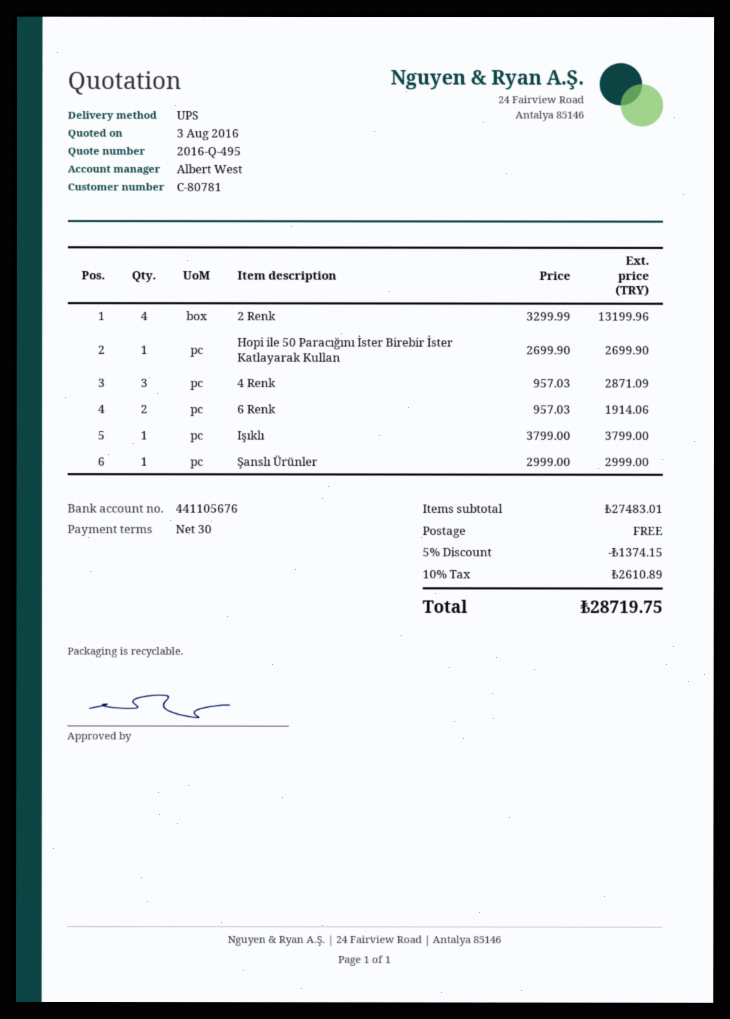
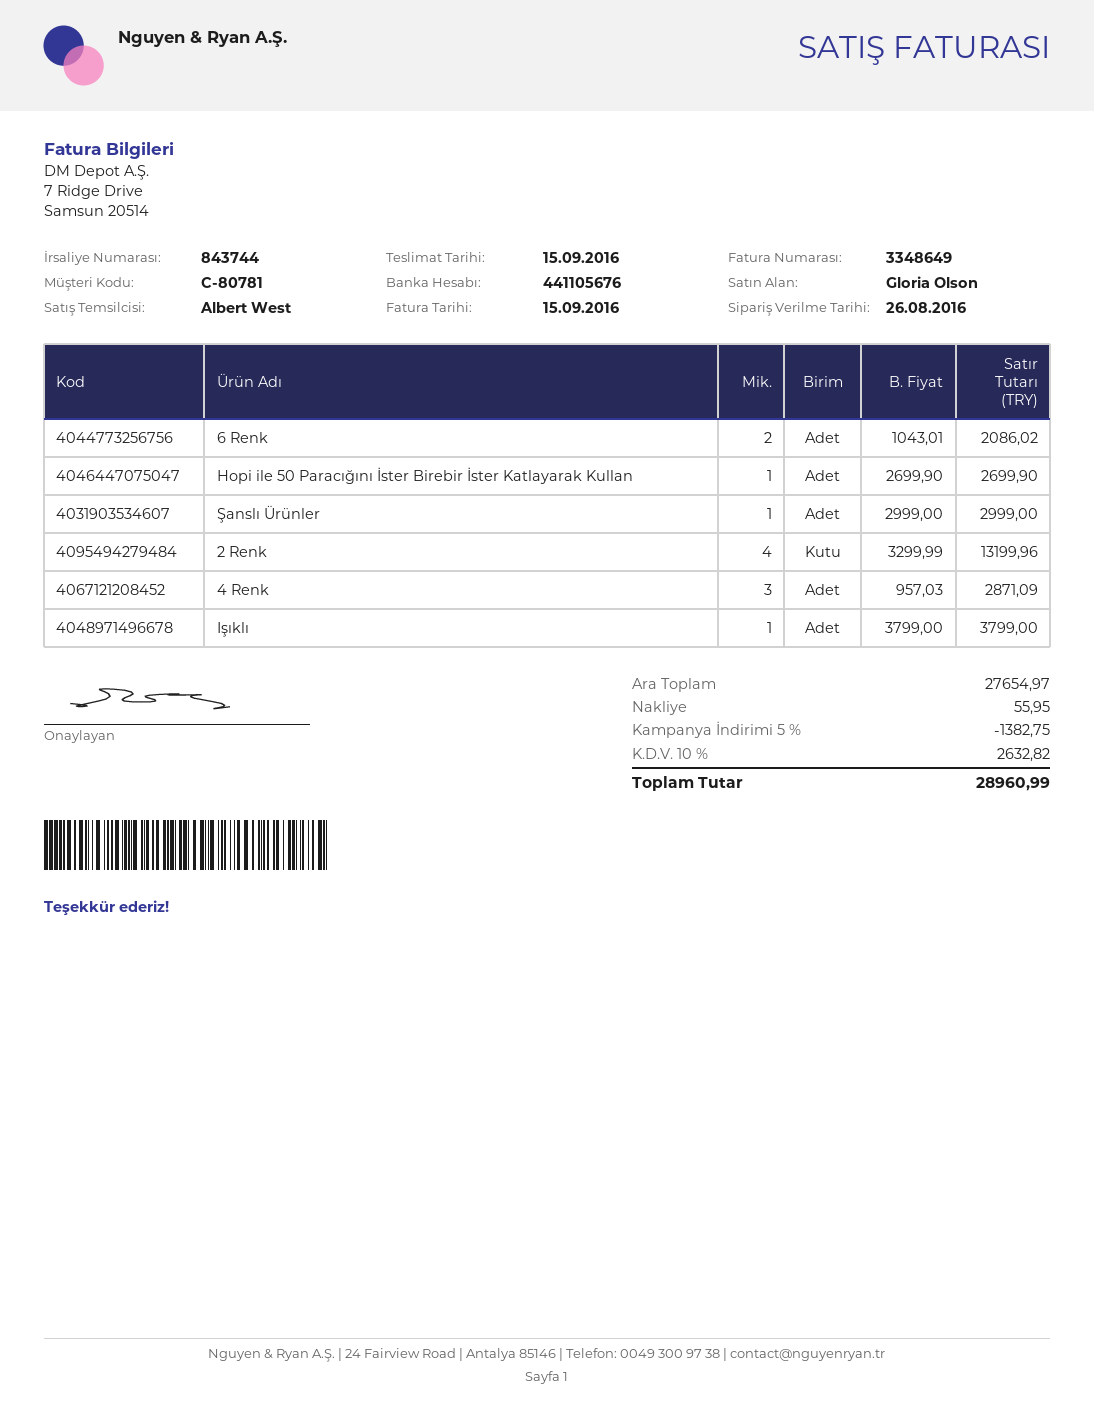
6 Renk: 2 x 957.03 = 1914.06 -> 2 x 1043.01 = 2086.02
subtotal: 27483.01 -> 27654.97
discount: 5% = 1374.15 -> 5% = 1382.75
shipping: 0.00 -> 55.95
tax: 10% = 2610.89 -> 10% = 2632.82
total: 28719.75 -> 28960.99

